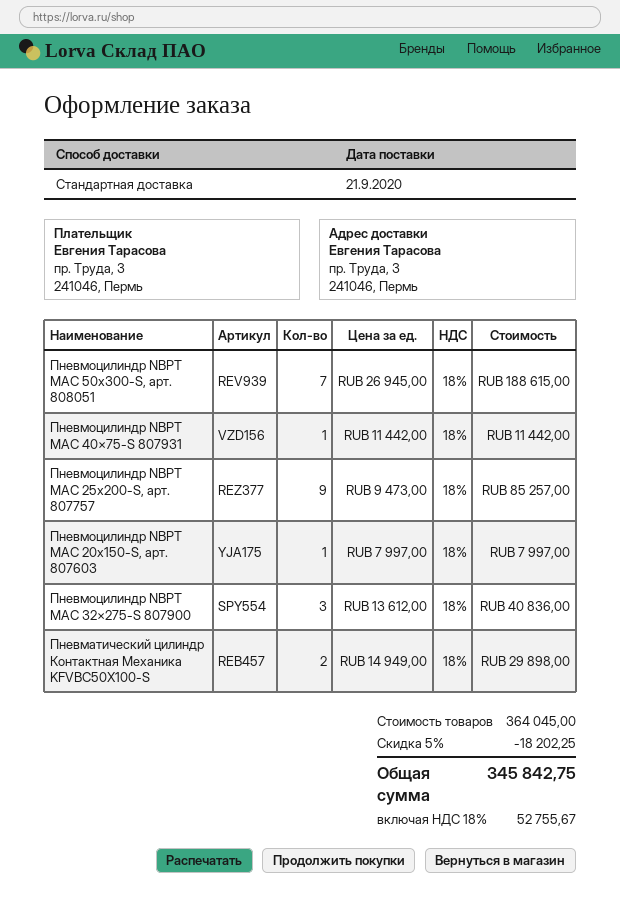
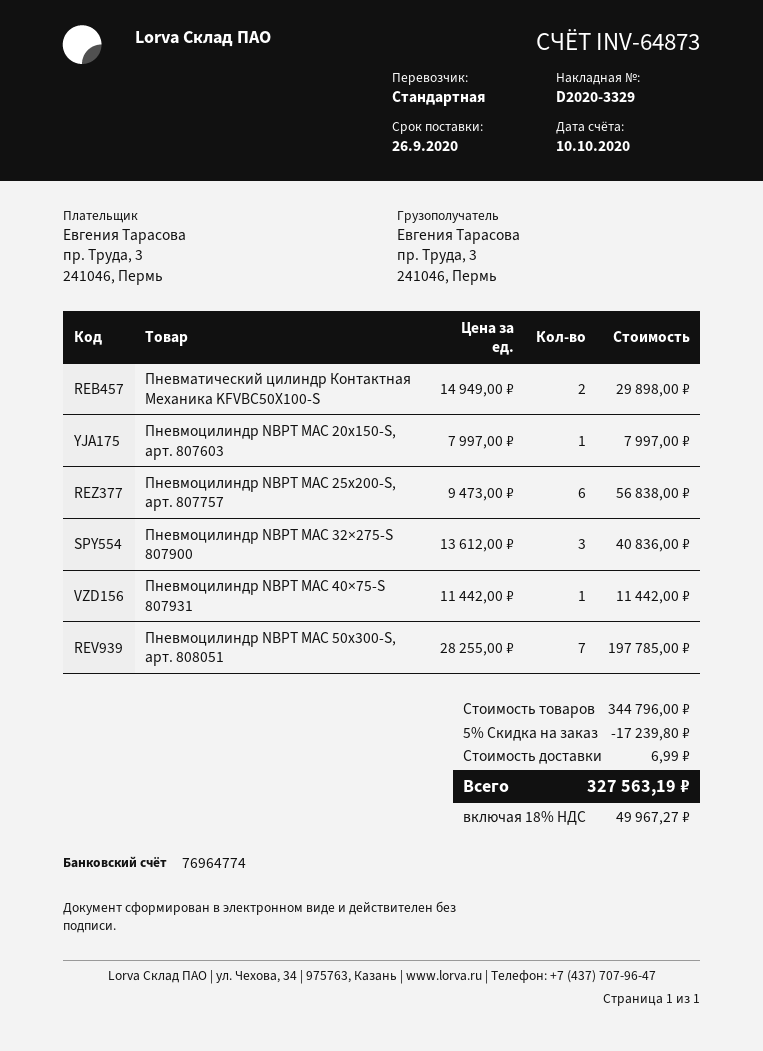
delivery date: 2020-09-21 -> 2020-09-26
Пневмоцилиндр NBPT MAC 50x300-S, арт. 808051: 7 x 26945.00 = 188615.00 -> 7 x 28255.00 = 197785.00
Пневмоцилиндр NBPT MAC 25x200-S, арт. 807757: 9 x 9473.00 = 85257.00 -> 6 x 9473.00 = 56838.00
subtotal: 364045.00 -> 344796.00
discount: 5% = 18202.25 -> 5% = 17239.80
shipping: none -> 6.99
tax: 18% = 52755.67 -> 18% = 49967.27
total: 345842.75 -> 327563.19

